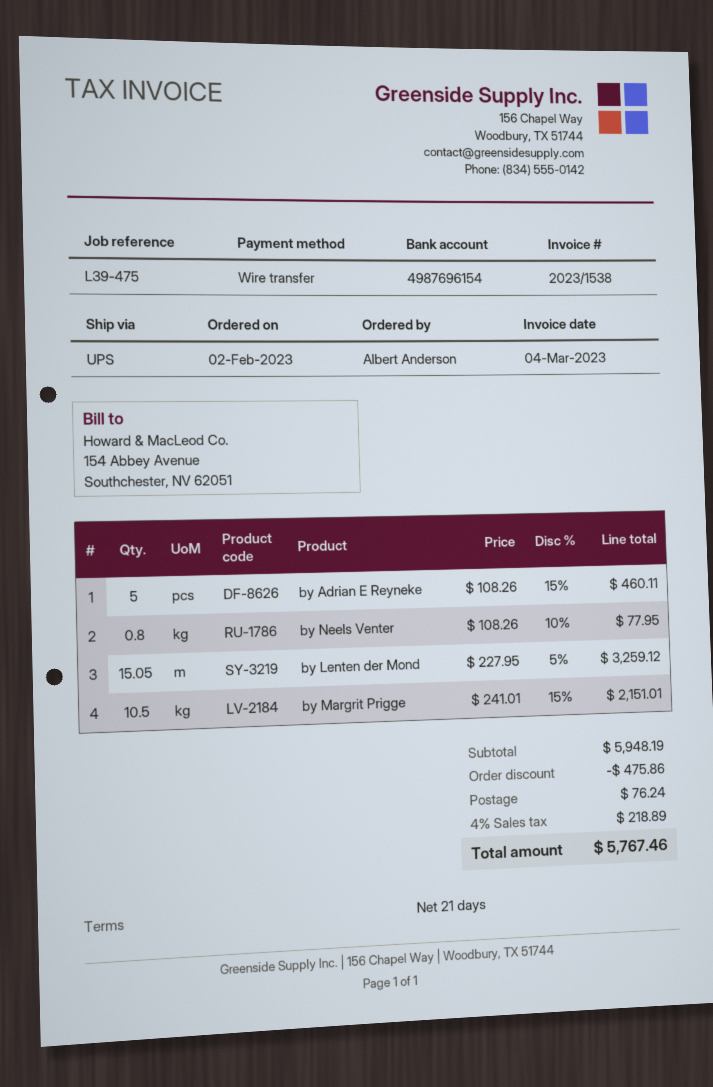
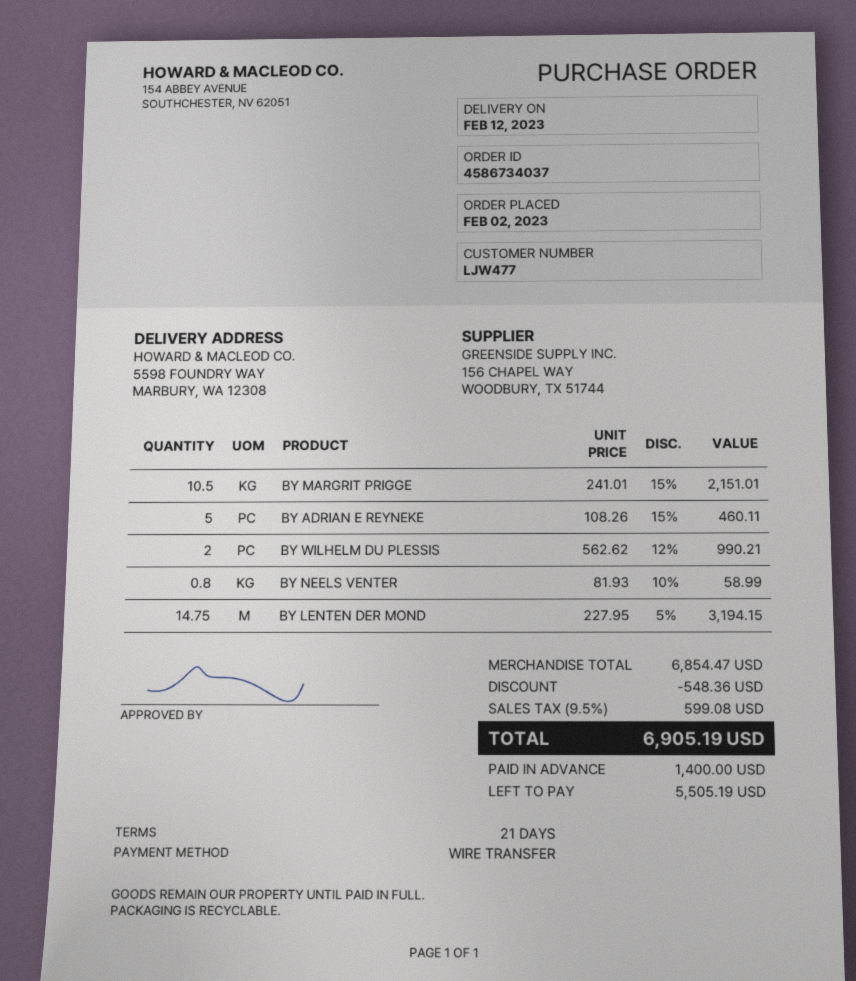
by Neels Venter: 0.8 x 108.26 - 10% = 77.95 -> 0.8 x 81.93 - 10% = 58.99
by Lenten der Mond: 15.05 x 227.95 - 5% = 3259.12 -> 14.75 x 227.95 - 5% = 3194.15
BY WILHELM DU PLESSIS: none -> 2 x 562.62 - 12% = 990.21
subtotal: 5948.19 -> 6854.47
discount: 475.86 -> 548.36
shipping: 76.24 -> none
tax: 4% = 218.89 -> 9.5% = 599.08
total: 5767.46 -> 6905.19

